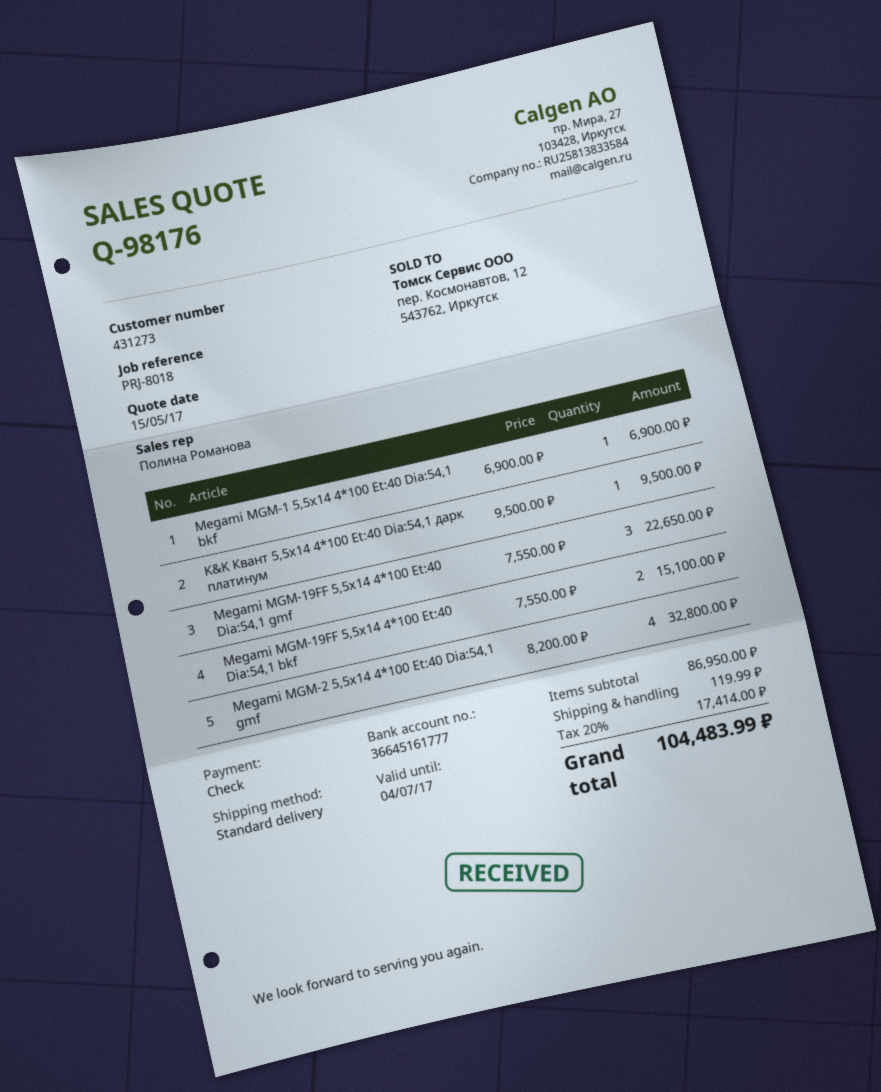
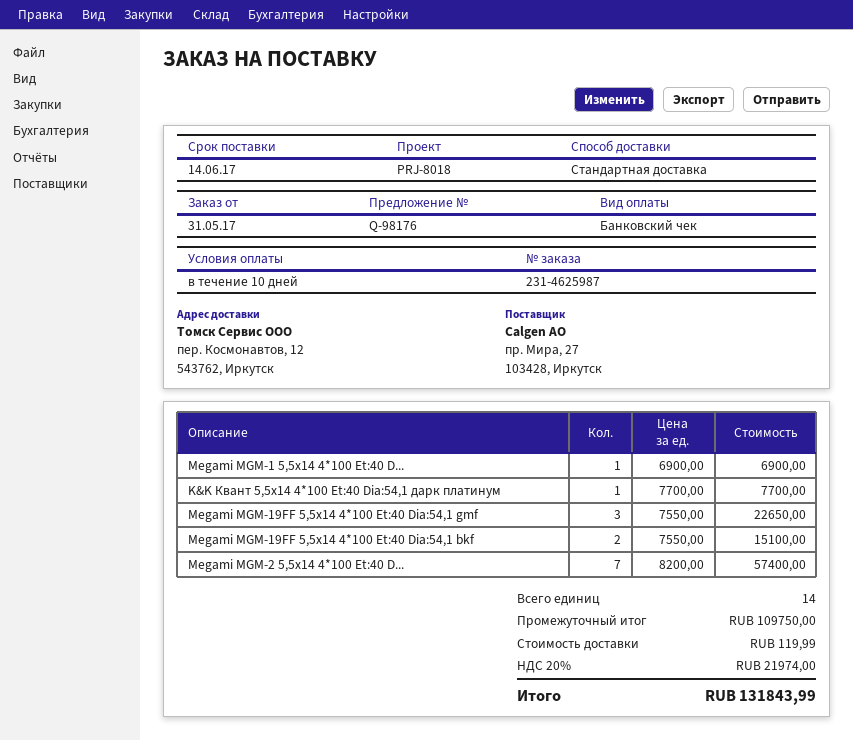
K&K Квант 5,5x14 4*100 Et:40 Dia:54,1 дарк платинум: 1 x 9500.00 = 9500.00 -> 1 x 7700.00 = 7700.00
Megami MGM-2 5,5x14 4*100 Et:40 Dia:54,1 gmf: 4 x 8200.00 = 32800.00 -> 7 x 8200.00 = 57400.00
subtotal: 86950.00 -> 109750.00
tax: 20% = 17414.00 -> 20% = 21974.00
total: 104483.99 -> 131843.99

